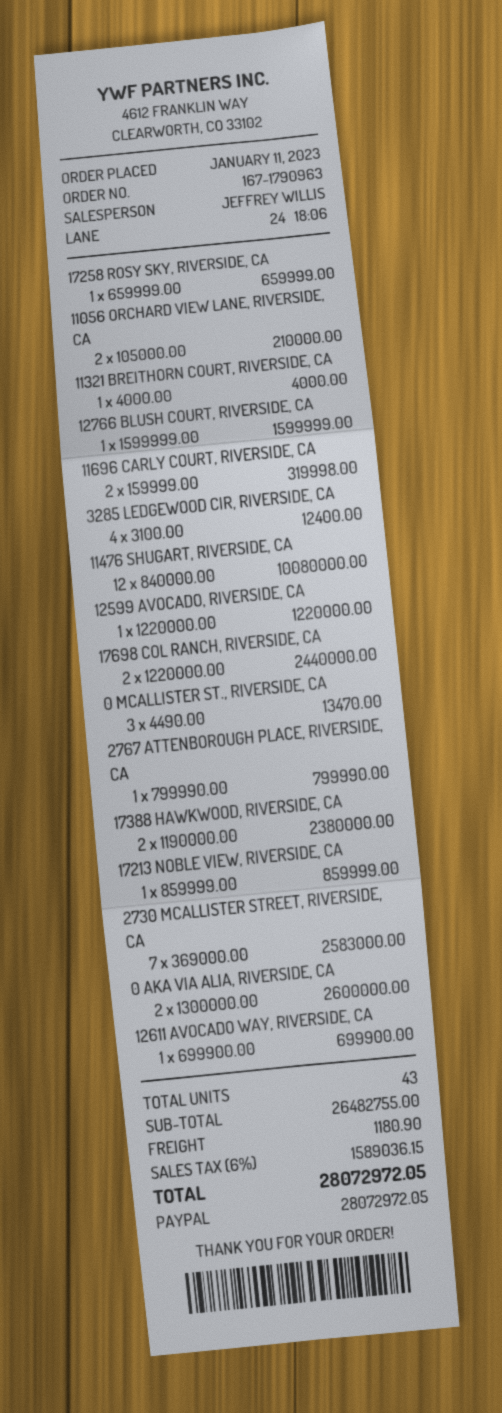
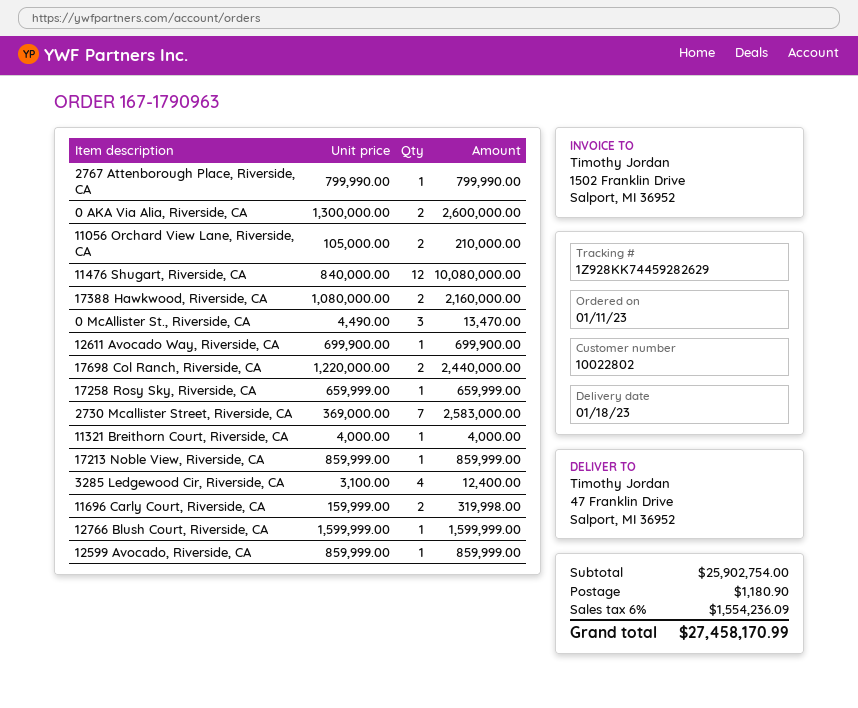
12599 AVOCADO, RIVERSIDE, CA: 1 x 1220000.00 = 1220000.00 -> 1 x 859999.00 = 859999.00
17388 HAWKWOOD, RIVERSIDE, CA: 2 x 1190000.00 = 2380000.00 -> 2 x 1080000.00 = 2160000.00
subtotal: 26482755.00 -> 25902754.00
tax: 6% = 1589036.15 -> 6% = 1554236.09
total: 28072972.05 -> 27458170.99

